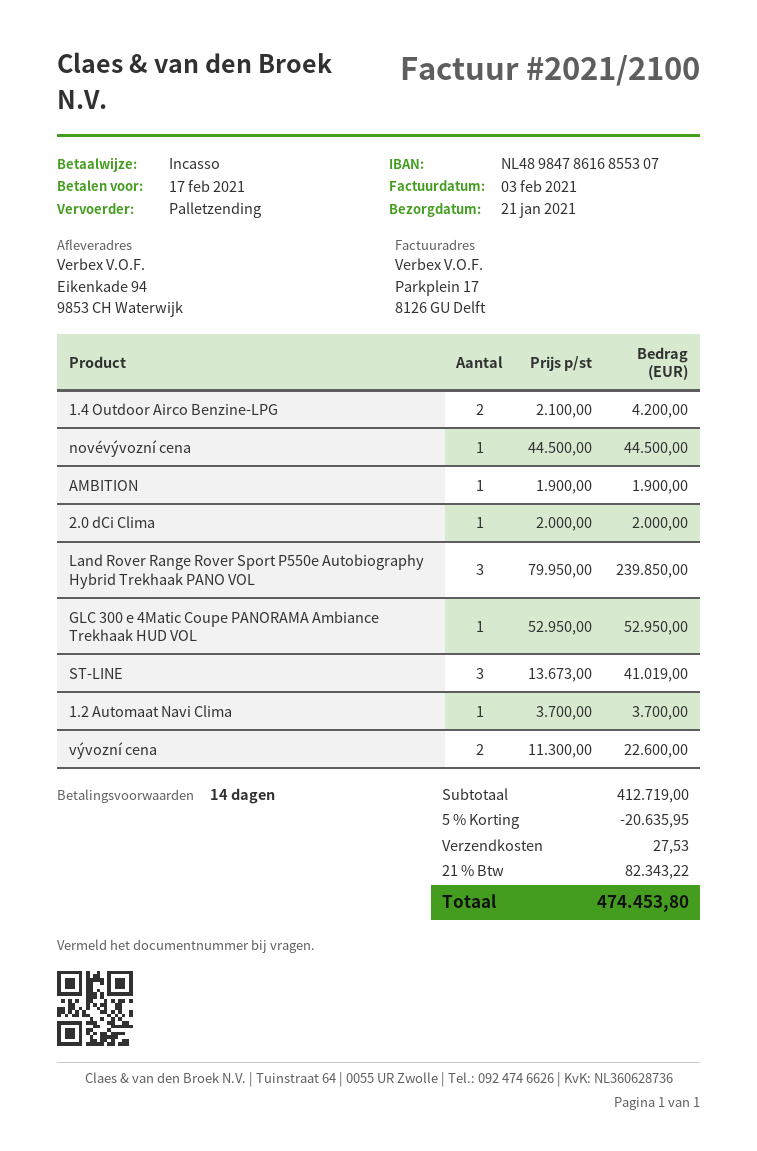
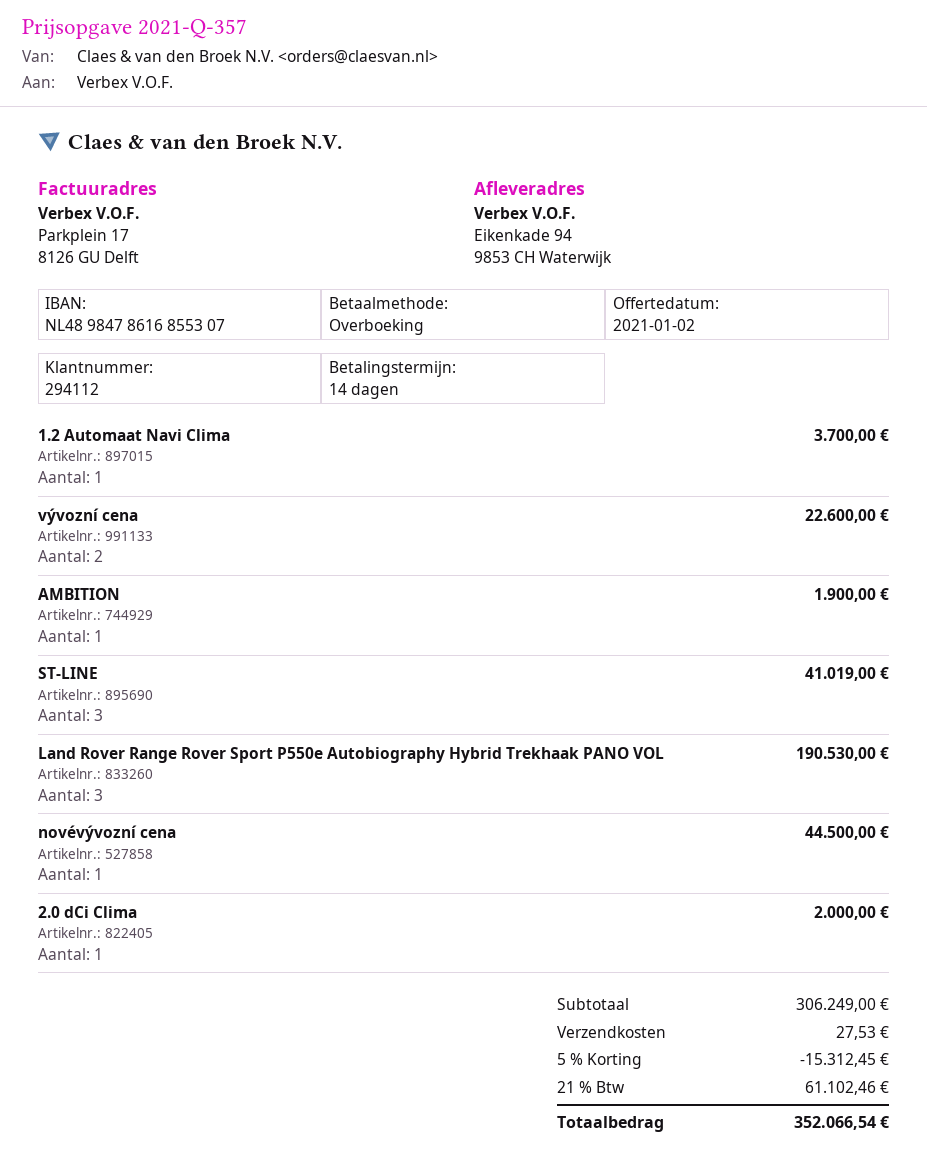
payment method: direct debit -> bank transfer
1.4 Outdoor Airco Benzine-LPG: 2 for 4200.00 -> none
Land Rover Range Rover Sport P550e Autobiography Hybrid Trekhaak PANO VOL: 3 for 239850.00 -> 3 for 190530.00
GLC 300 e 4Matic Coupe PANORAMA Ambiance Trekhaak HUD VOL: 1 for 52950.00 -> none
subtotal: 412719.00 -> 306249.00
discount: 5% = 20635.95 -> 5% = 15312.45
tax: 21% = 82343.22 -> 21% = 61102.46
total: 474453.80 -> 352066.54

